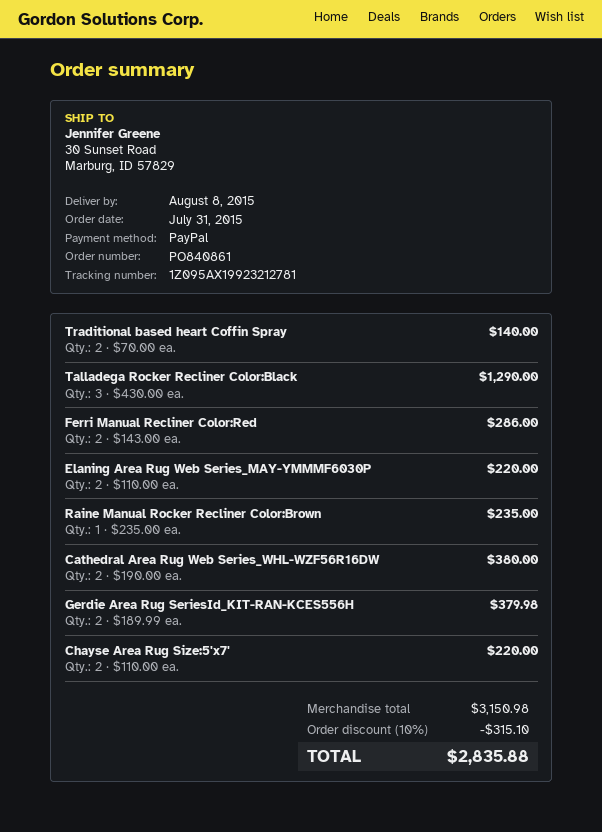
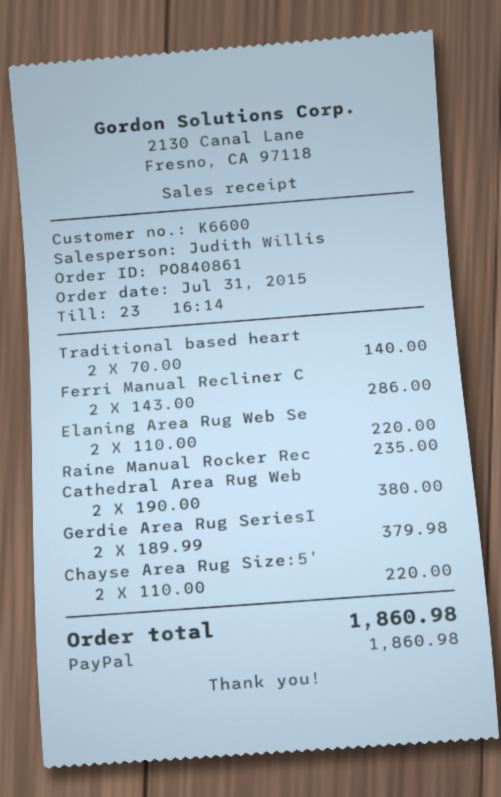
Talladega Rocker Recliner Color:Black: 3 x 430.00 = 1290.00 -> none
discount: 10% = 315.10 -> none
total: 2835.88 -> 1860.98

